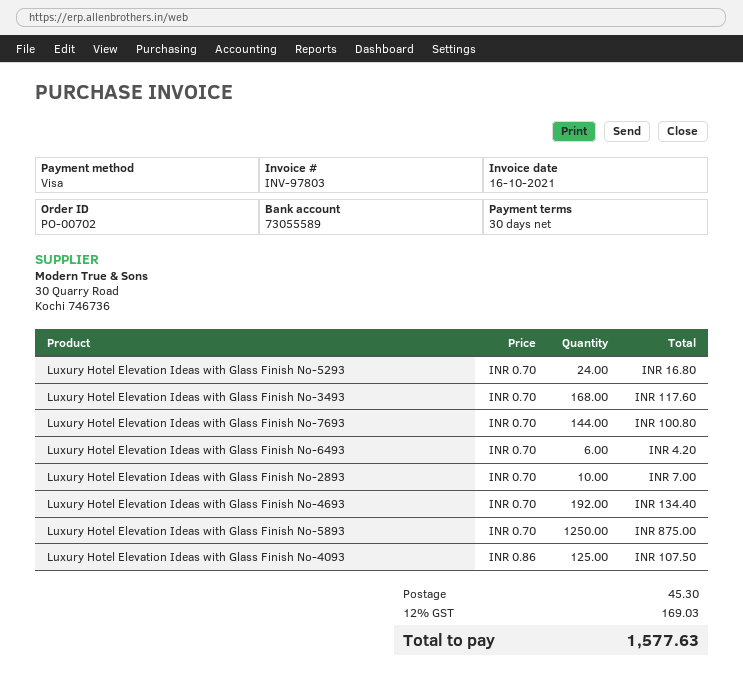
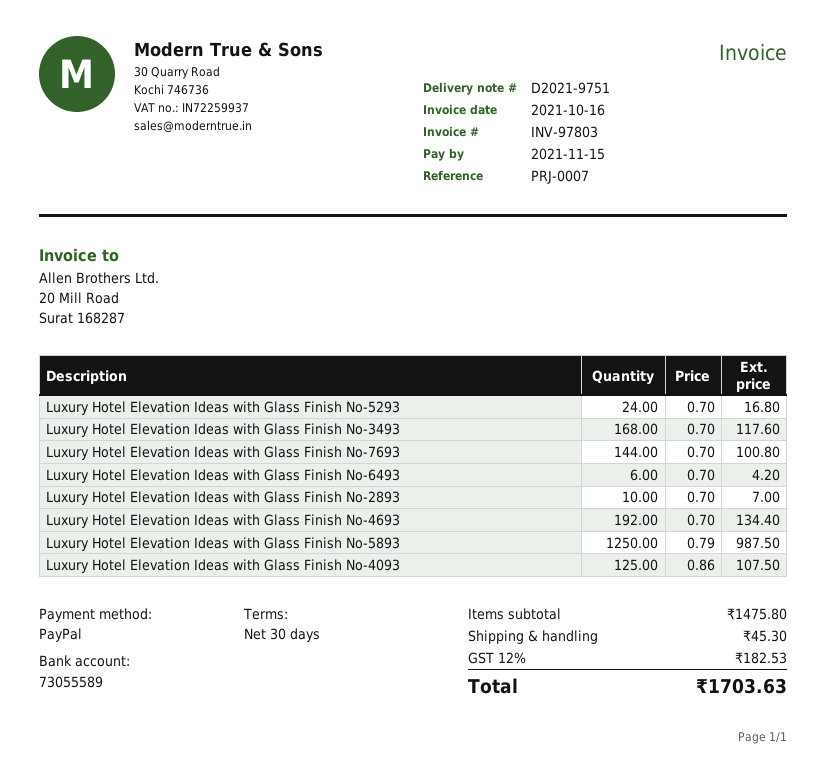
payment method: Visa -> PayPal
Luxury Hotel Elevation Ideas with Glass Finish No-5893: 1250 x 0.70 = 875.00 -> 1250 x 0.79 = 987.50
tax: 12% = 169.03 -> 12% = 182.53
total: 1577.63 -> 1703.63

